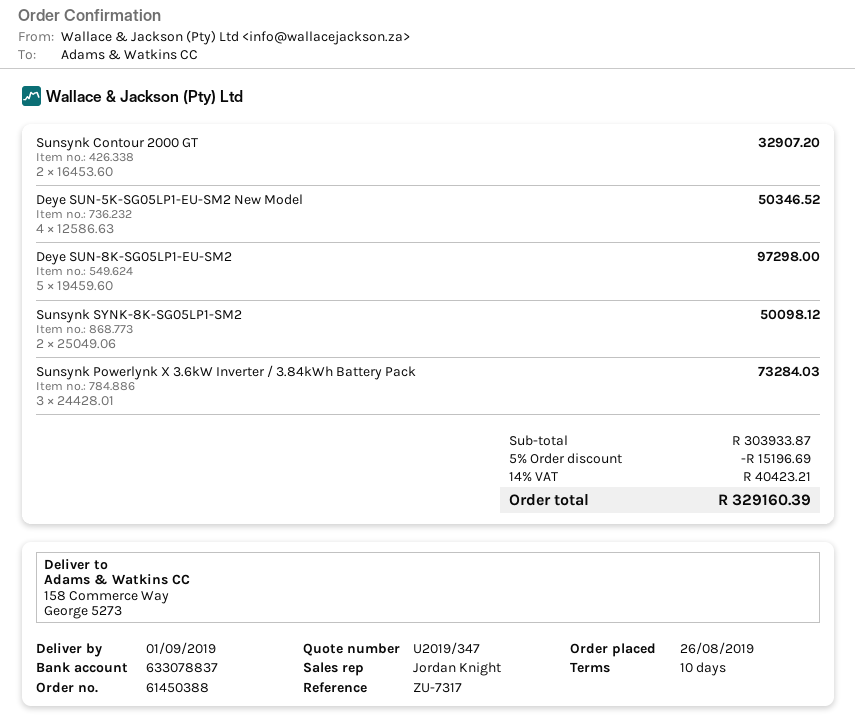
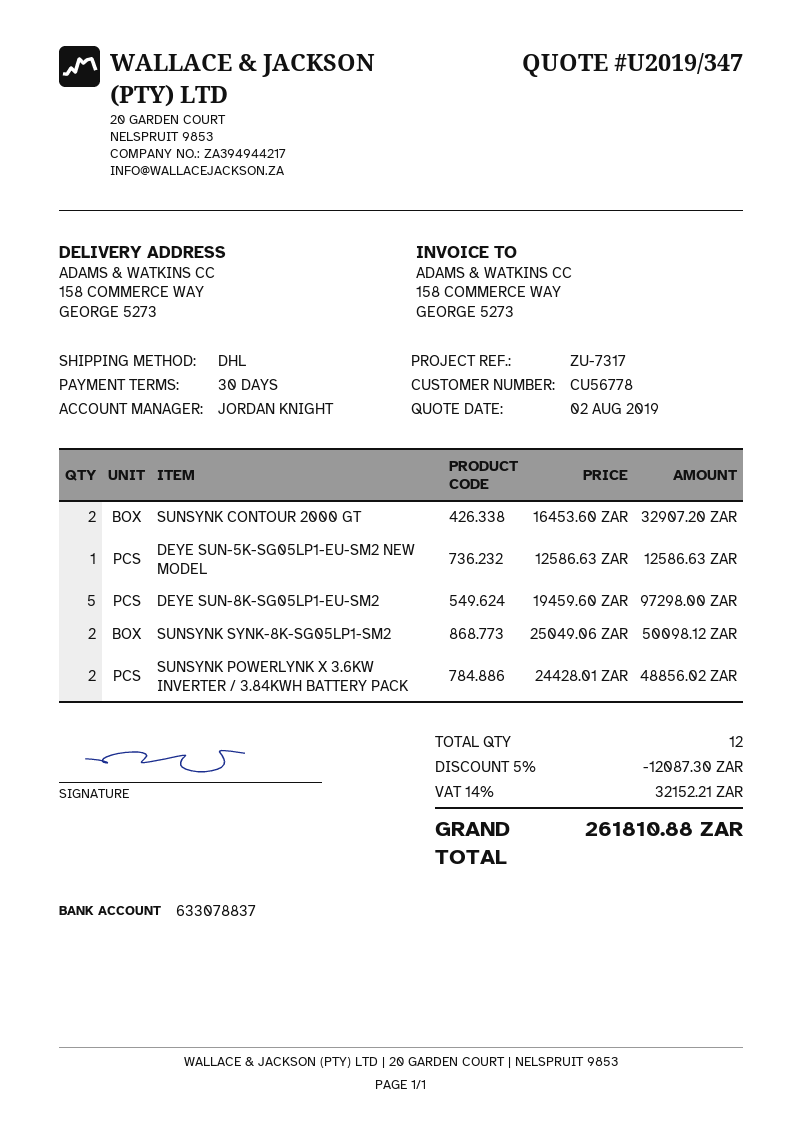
payment terms: 10 days -> 30 days
Deye SUN-5K-SG05LP1-EU-SM2 New Model: 4 x 12586.63 = 50346.52 -> 1 x 12586.63 = 12586.63
Sunsynk Powerlynk X 3.6kW Inverter / 3.84kWh Battery Pack: 3 x 24428.01 = 73284.03 -> 2 x 24428.01 = 48856.02
discount: 5% = 15196.69 -> 5% = 12087.30
tax: 14% = 40423.21 -> 14% = 32152.21
total: 329160.39 -> 261810.88

